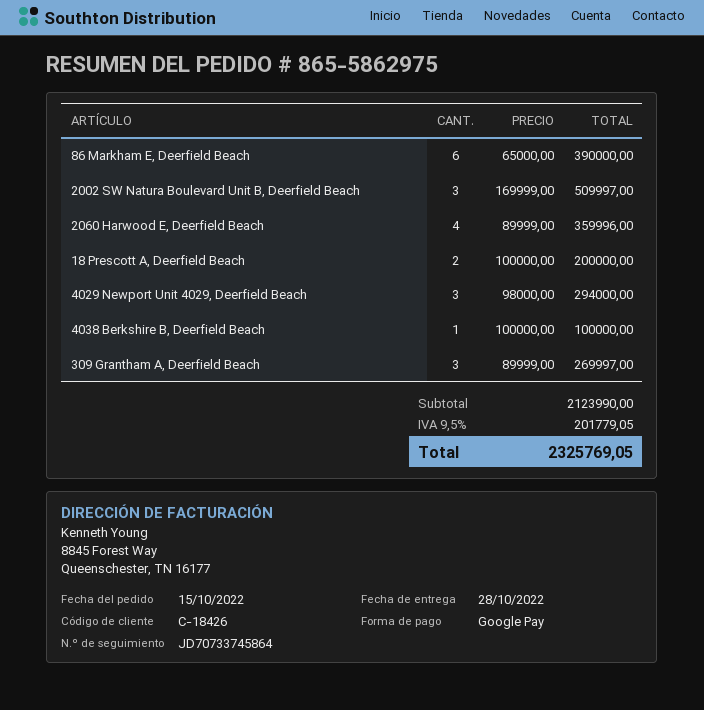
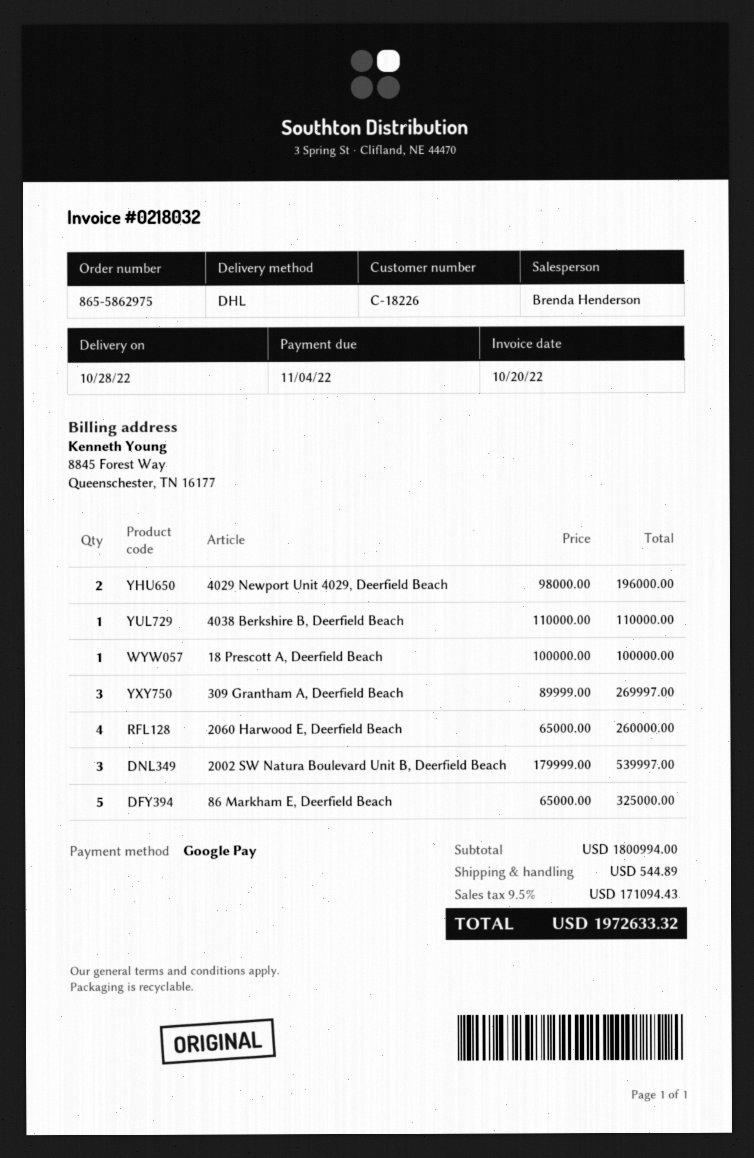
customer number: C-18426 -> C-18226
86 Markham E, Deerfield Beach: 6 x 65000.00 = 390000.00 -> 5 x 65000.00 = 325000.00
2002 SW Natura Boulevard Unit B, Deerfield Beach: 3 x 169999.00 = 509997.00 -> 3 x 179999.00 = 539997.00
2060 Harwood E, Deerfield Beach: 4 x 89999.00 = 359996.00 -> 4 x 65000.00 = 260000.00
18 Prescott A, Deerfield Beach: 2 x 100000.00 = 200000.00 -> 1 x 100000.00 = 100000.00
4029 Newport Unit 4029, Deerfield Beach: 3 x 98000.00 = 294000.00 -> 2 x 98000.00 = 196000.00
4038 Berkshire B, Deerfield Beach: 1 x 100000.00 = 100000.00 -> 1 x 110000.00 = 110000.00
subtotal: 2123990.00 -> 1800994.00
shipping: none -> 544.89
tax: 9.5% = 201779.05 -> 9.5% = 171094.43
total: 2325769.05 -> 1972633.32

